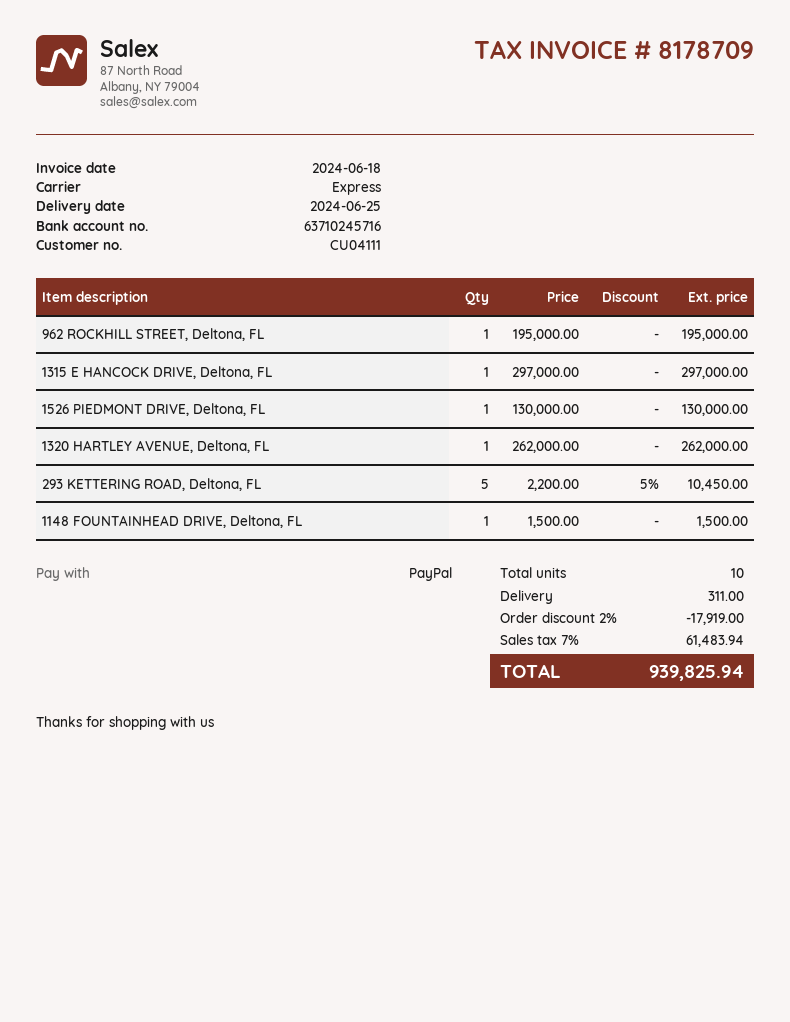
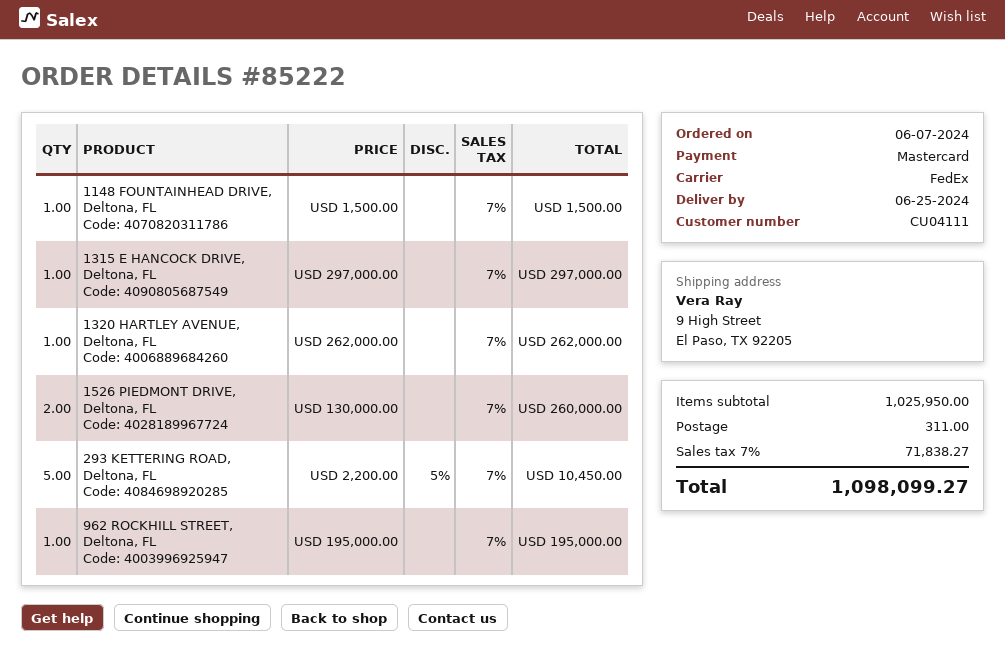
payment method: PayPal -> Mastercard
shipping method: express -> FedEx
1526 PIEDMONT DRIVE, Deltona, FL: 1 x 130000.00 = 130000.00 -> 2 x 130000.00 = 260000.00
discount: 2% = 17919.00 -> none
tax: 7% = 61483.94 -> 7% = 71838.27
total: 939825.94 -> 1098099.27

